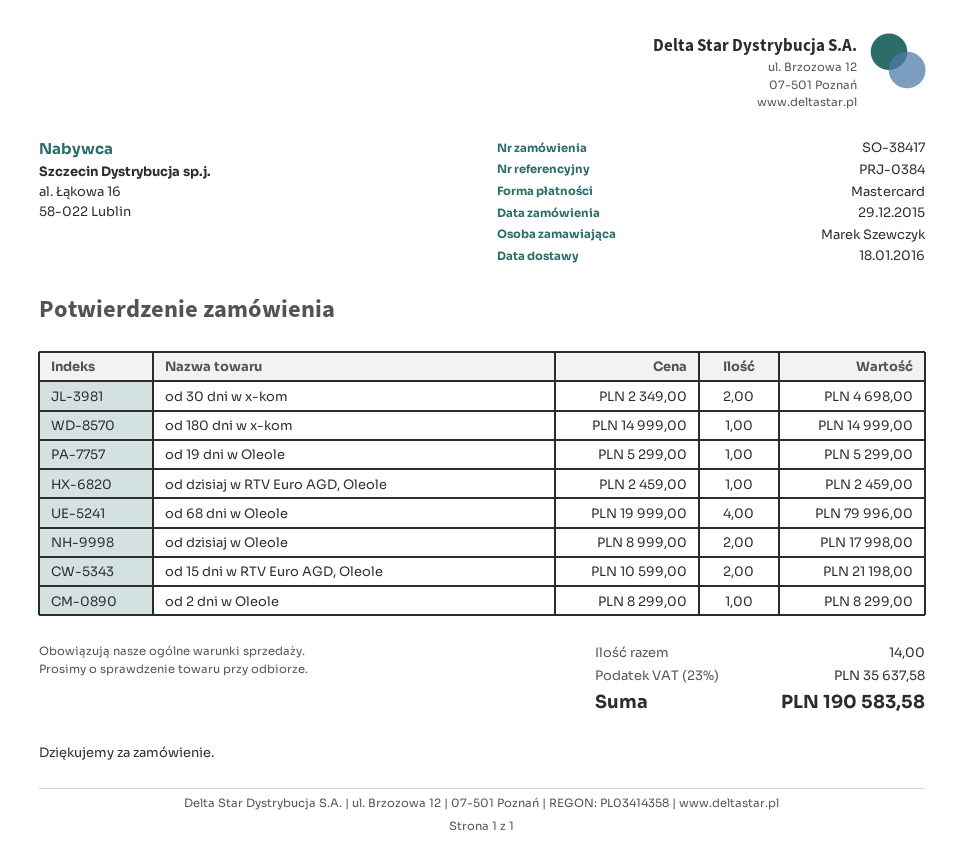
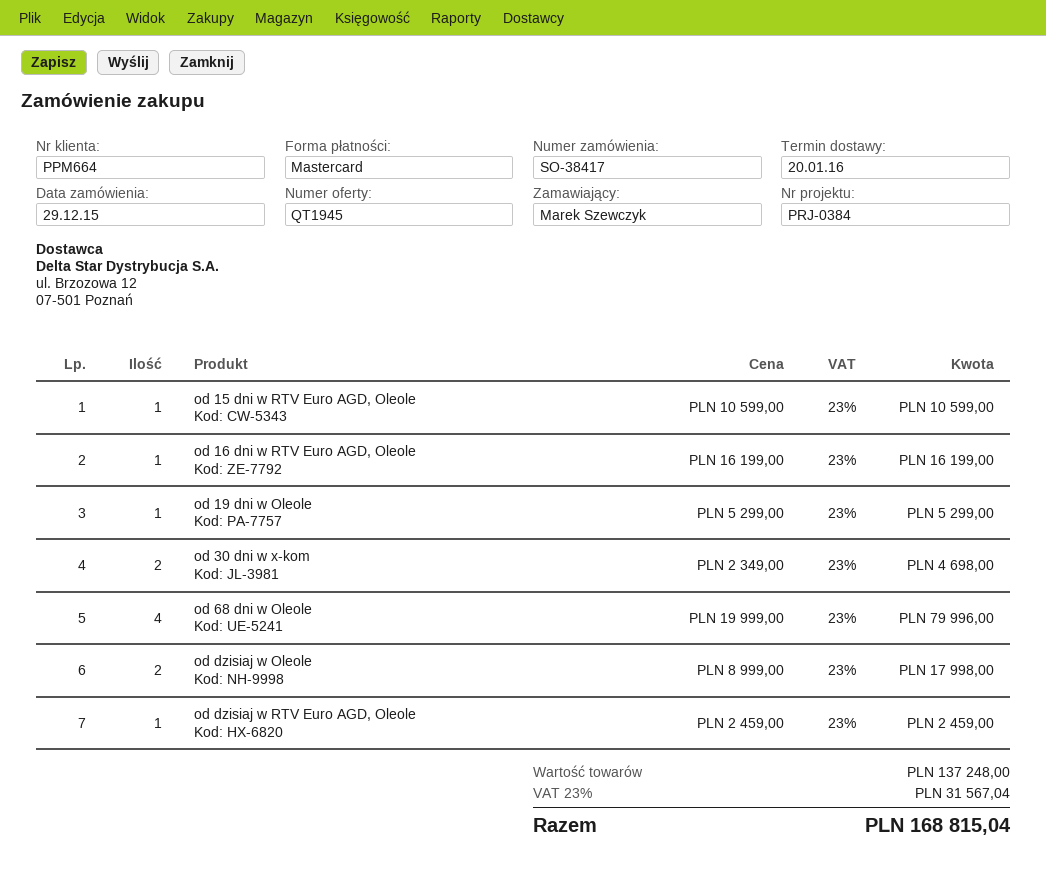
delivery date: 2016-01-18 -> 2016-01-20
od 180 dni w x-kom: 1 x 14999.00 = 14999.00 -> none
od 15 dni w RTV Euro AGD, Oleole: 2 x 10599.00 = 21198.00 -> 1 x 10599.00 = 10599.00
od 2 dni w Oleole: 1 x 8299.00 = 8299.00 -> none
od 16 dni w RTV Euro AGD, Oleole: none -> 1 x 16199.00 = 16199.00
tax: 23% = 35637.58 -> 23% = 31567.04
total: 190583.58 -> 168815.04

